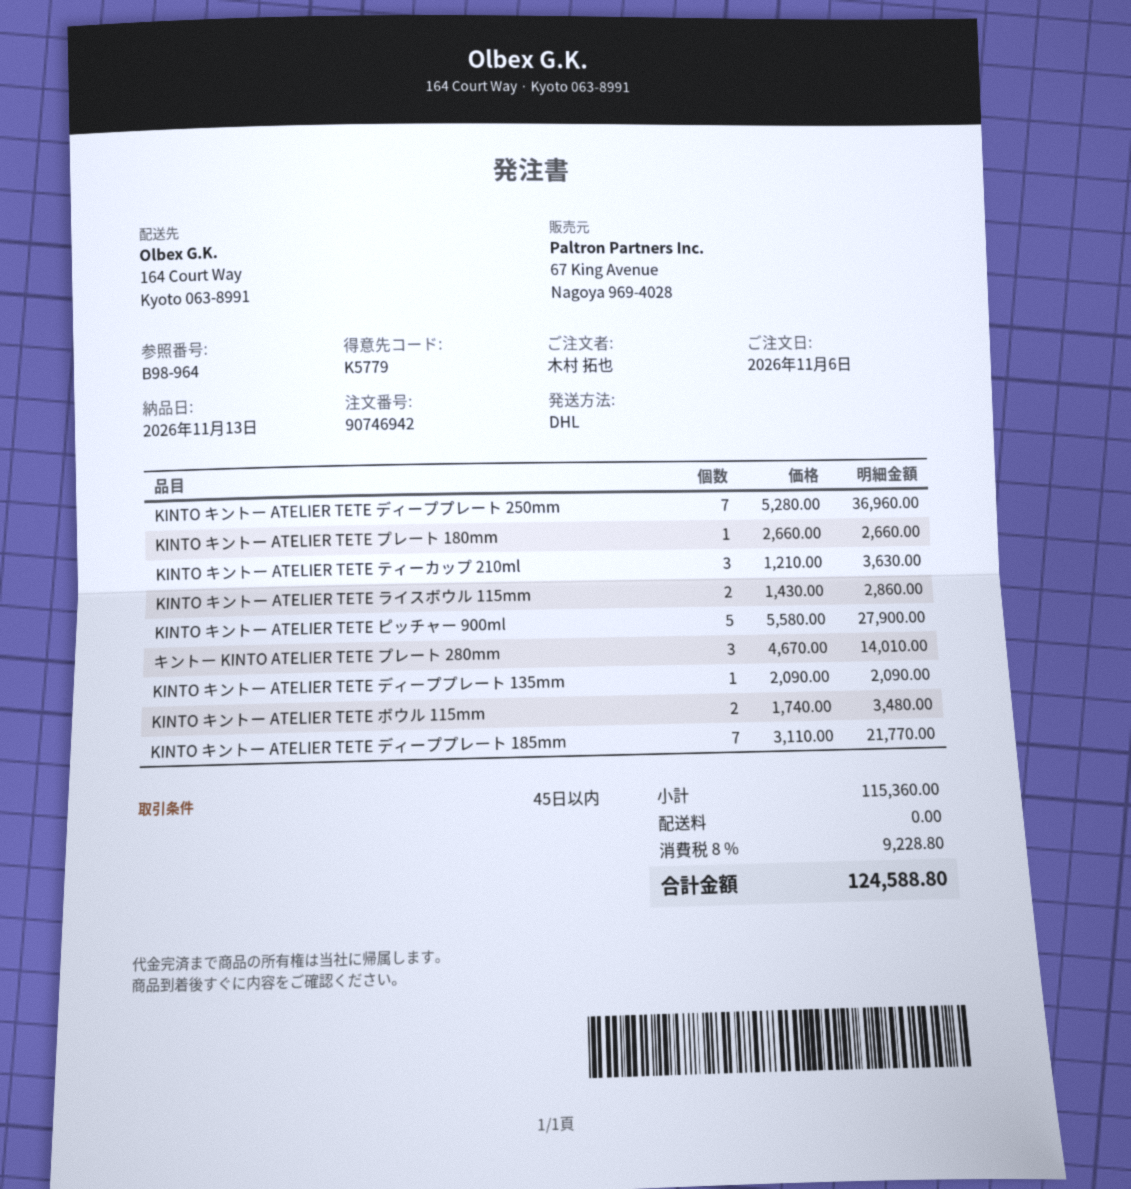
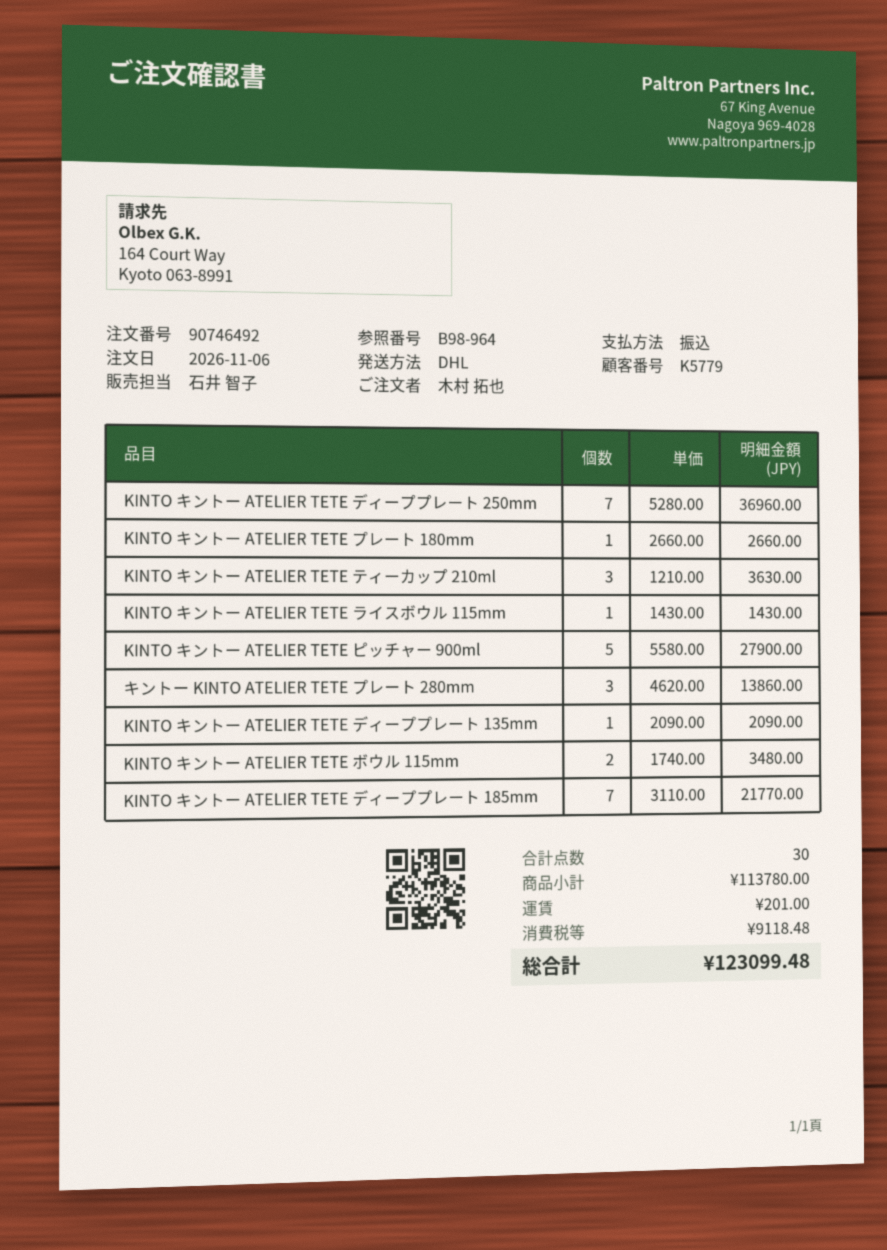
order number: 90746942 -> 90746492
KINTO キントー ATELIER TETE ライスボウル 115mm: 2 x 1430.00 = 2860.00 -> 1 x 1430.00 = 1430.00
キントー KINTO ATELIER TETE プレート 280mm: 3 x 4670.00 = 14010.00 -> 3 x 4620.00 = 13860.00
subtotal: 115360.00 -> 113780.00
shipping: 0.00 -> 201.00
tax: 9228.80 -> 9118.48
total: 124588.80 -> 123099.48

